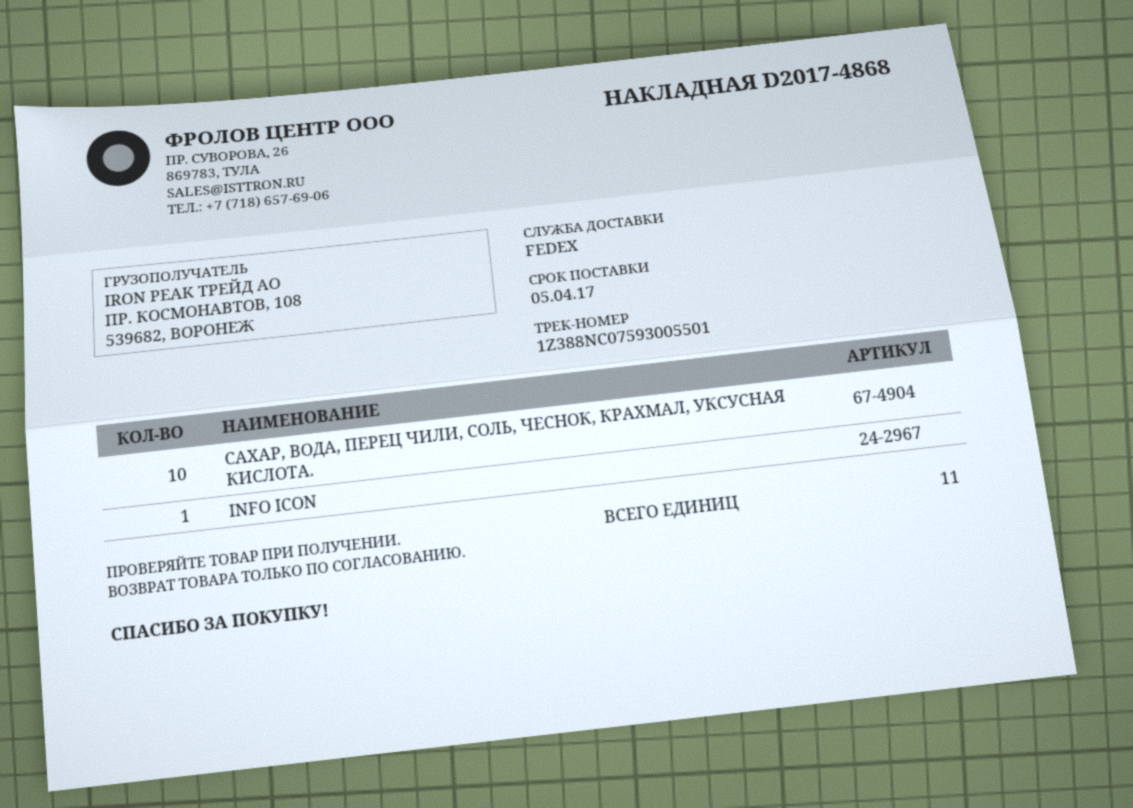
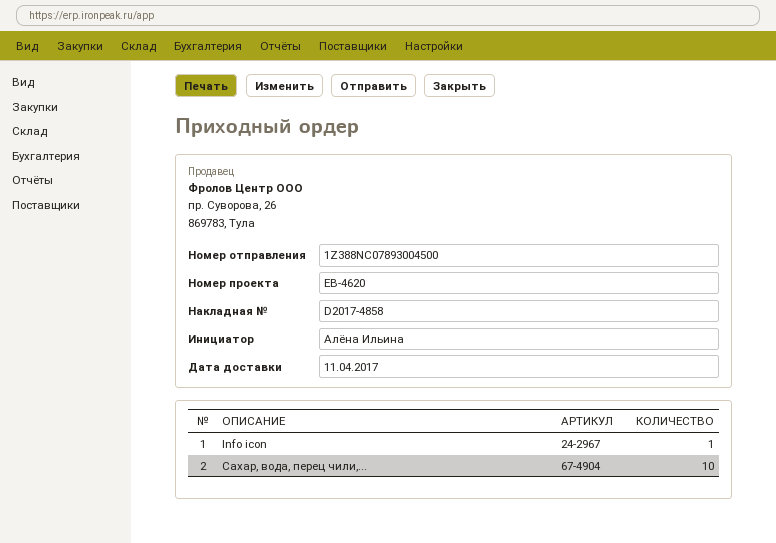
delivery note number: D2017-4868 -> D2017-4858
delivery date: 2017-04-05 -> 2017-04-11
tracking number: 1Z388NC07593005501 -> 1Z388NC07893004500

